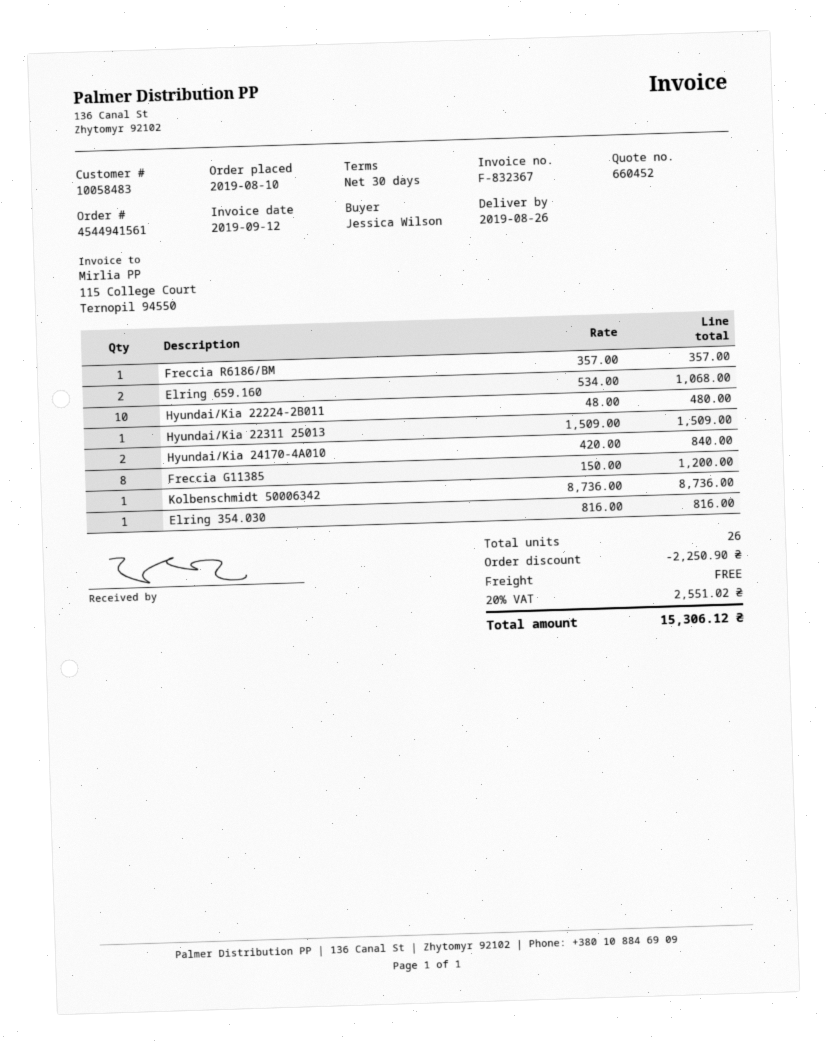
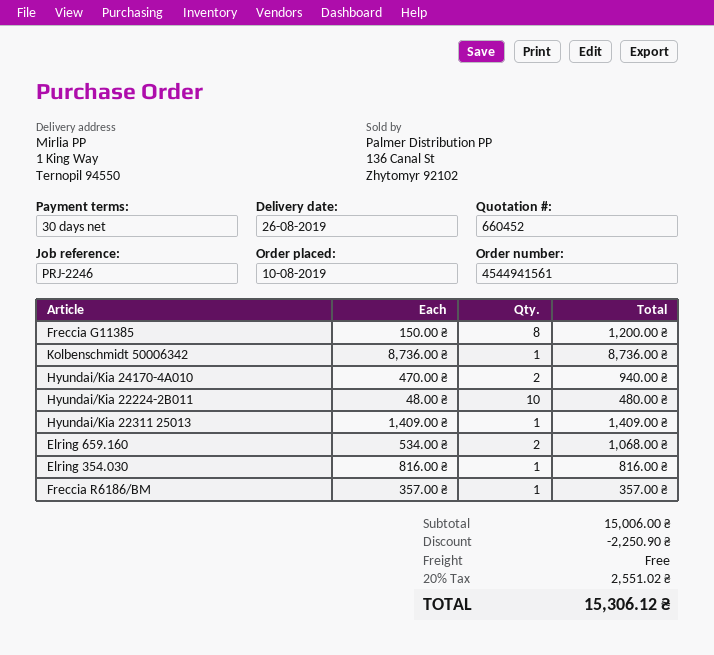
Hyundai/Kia 22311 25013: 1 x 1509.00 = 1509.00 -> 1 x 1409.00 = 1409.00
Hyundai/Kia 24170-4A010: 2 x 420.00 = 840.00 -> 2 x 470.00 = 940.00

